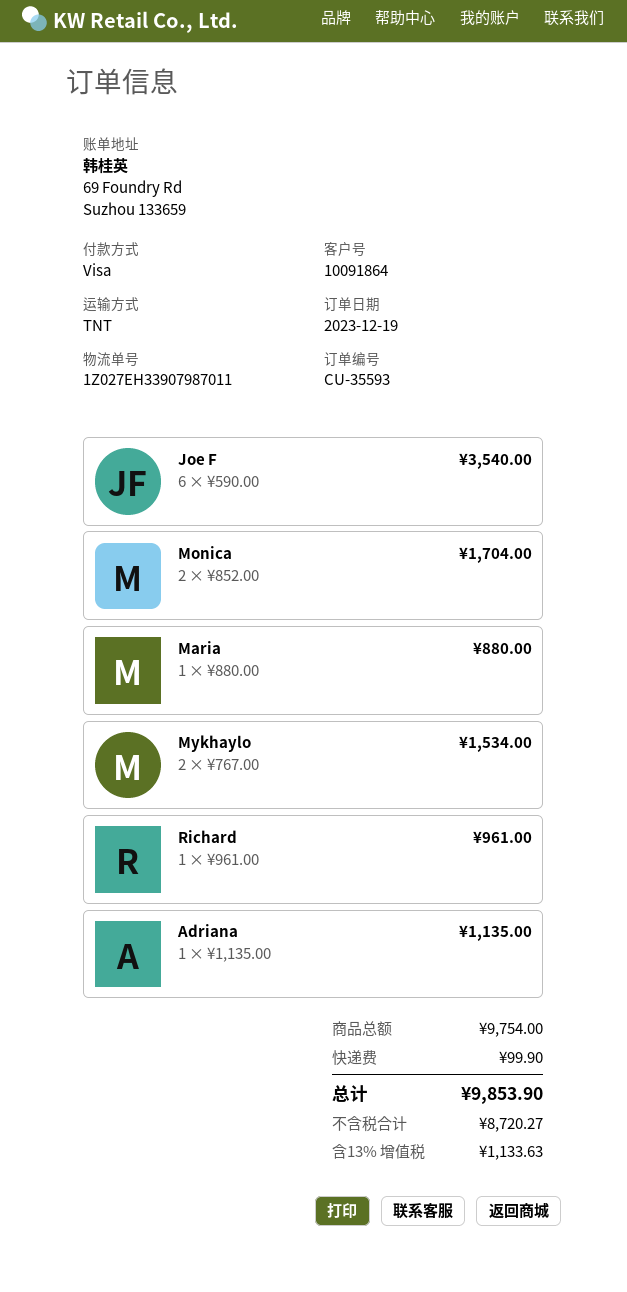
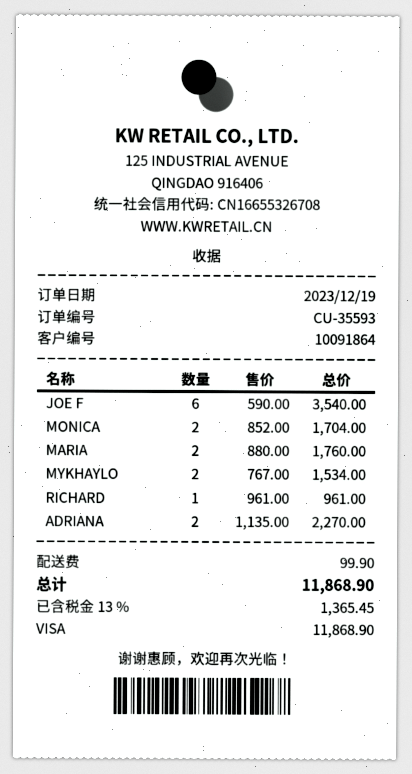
Maria: 1 x 880.00 = 880.00 -> 2 x 880.00 = 1760.00
Adriana: 1 x 1135.00 = 1135.00 -> 2 x 1135.00 = 2270.00
tax: 13% = 1133.63 -> 13% = 1365.45
total: 9853.90 -> 11868.90

